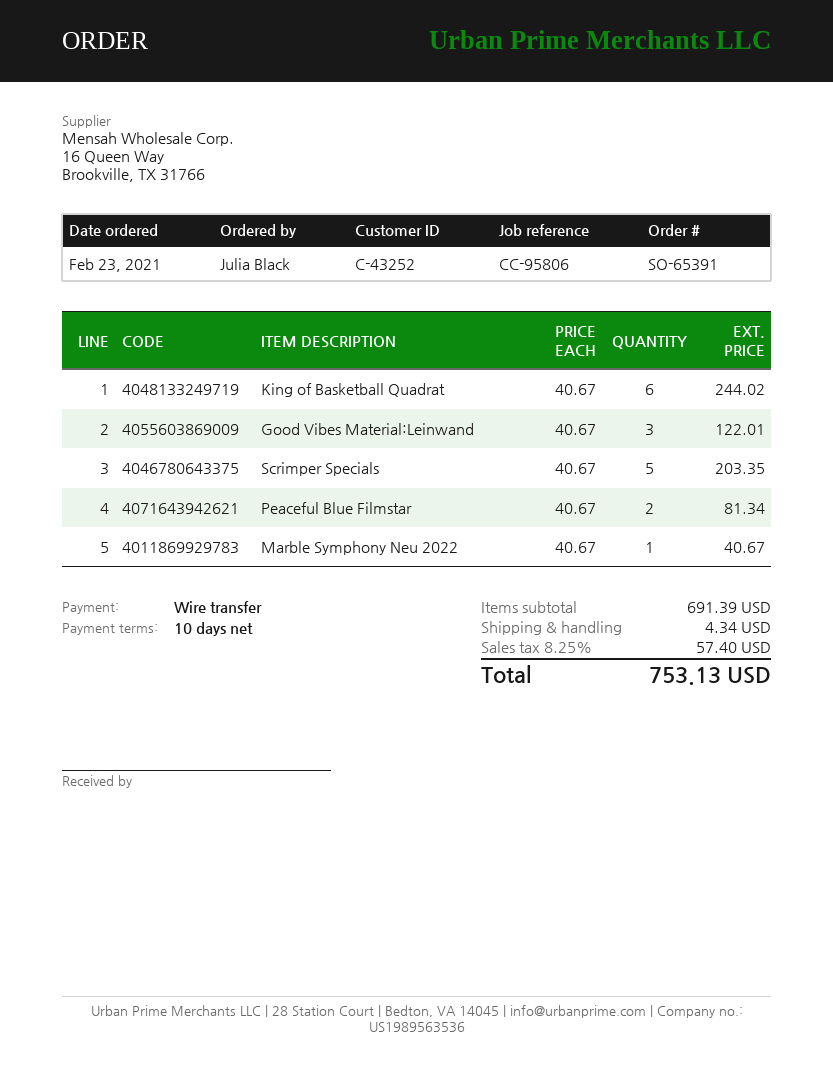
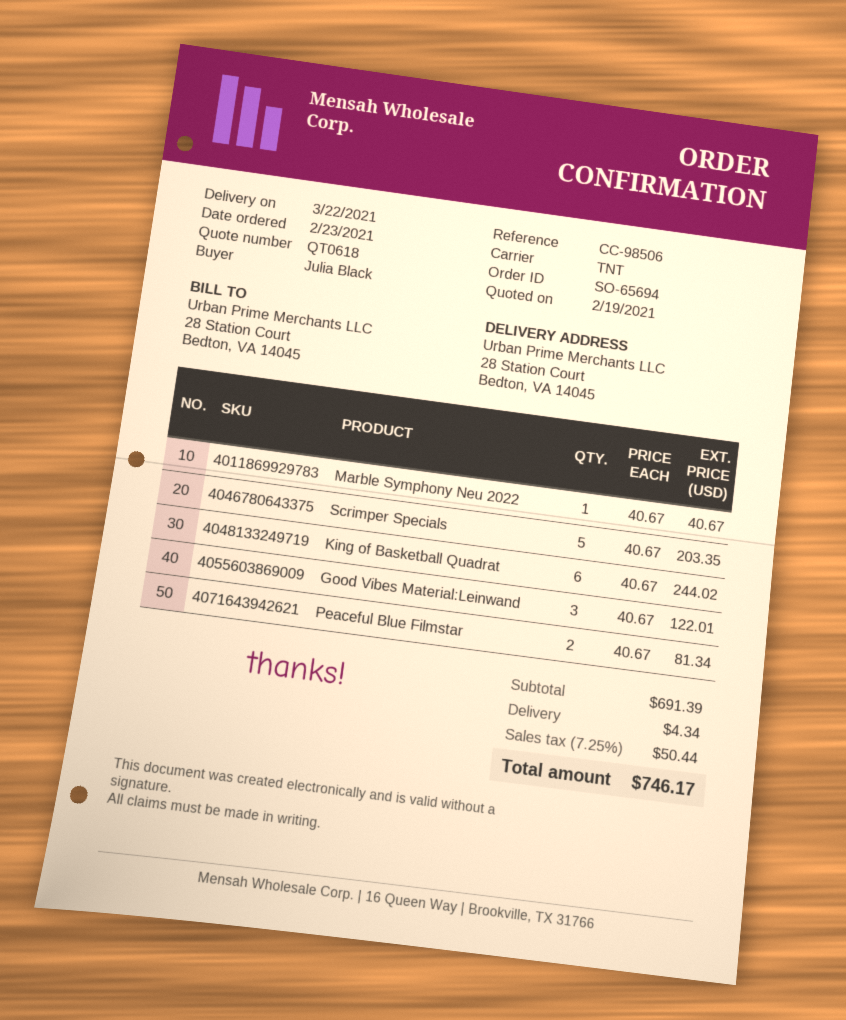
order number: SO-65391 -> SO-65694
reference: CC-95806 -> CC-98506
tax: 8.25% = 57.40 -> 7.25% = 50.44
total: 753.13 -> 746.17

